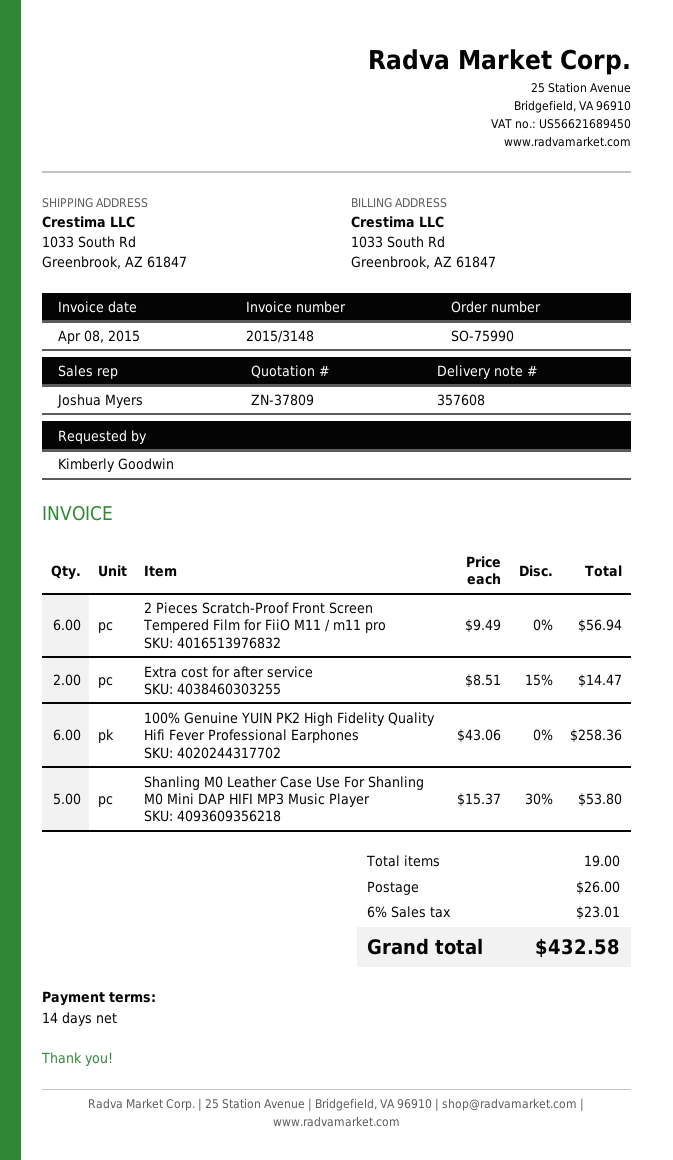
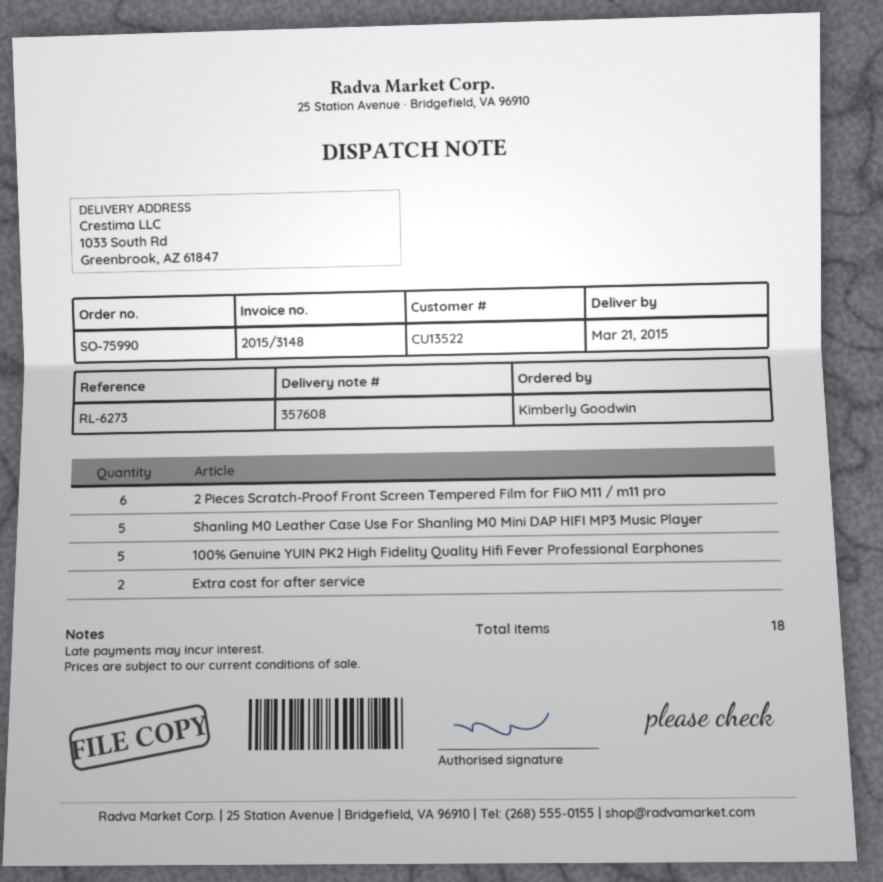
100% Genuine YUIN PK2 High Fidelity Quality Hifi Fever Professional Earphones: 6 -> 5
total quantity: 19 -> 18

